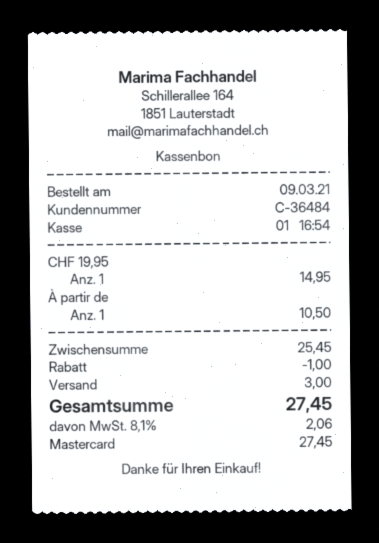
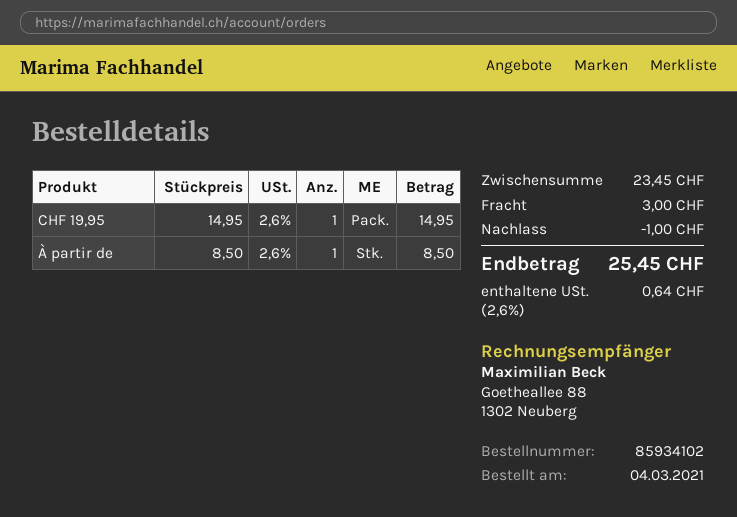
order date: 2021-03-09 -> 2021-03-04
À partir de: 1 for 10.50 -> 1 for 8.50
subtotal: 25.45 -> 23.45
tax: 8.1% = 2.06 -> 2.6% = 0.64
total: 27.45 -> 25.45

